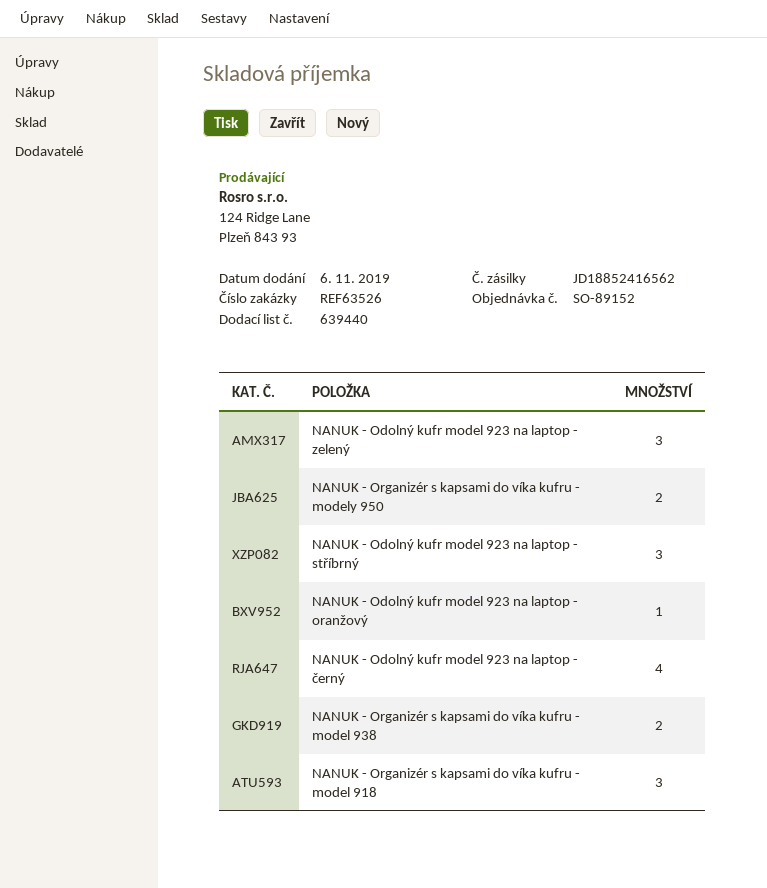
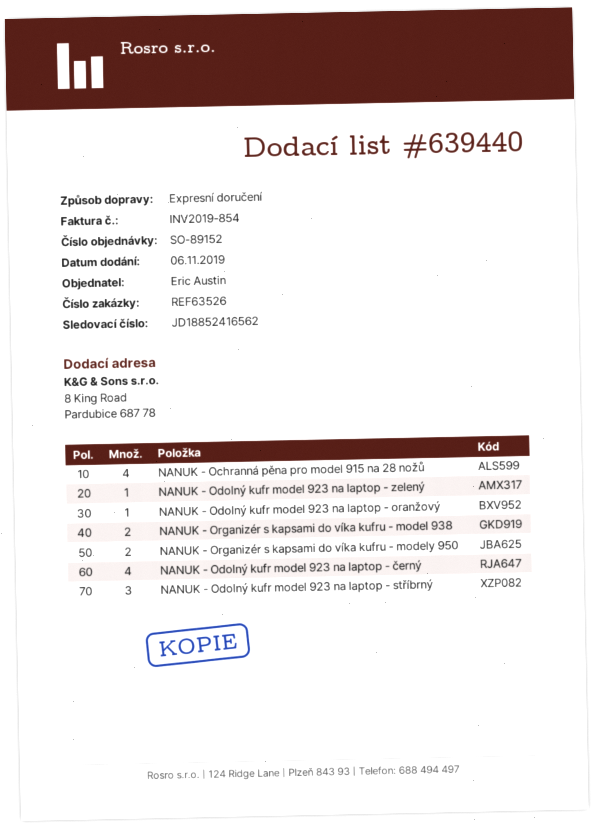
NANUK - Odolný kufr model 923 na laptop - zelený: 3 -> 1
NANUK - Organizér s kapsami do víka kufru - model 918: 3 -> none
NANUK - Ochranná pěna pro model 915 na 28 nožů: none -> 4

